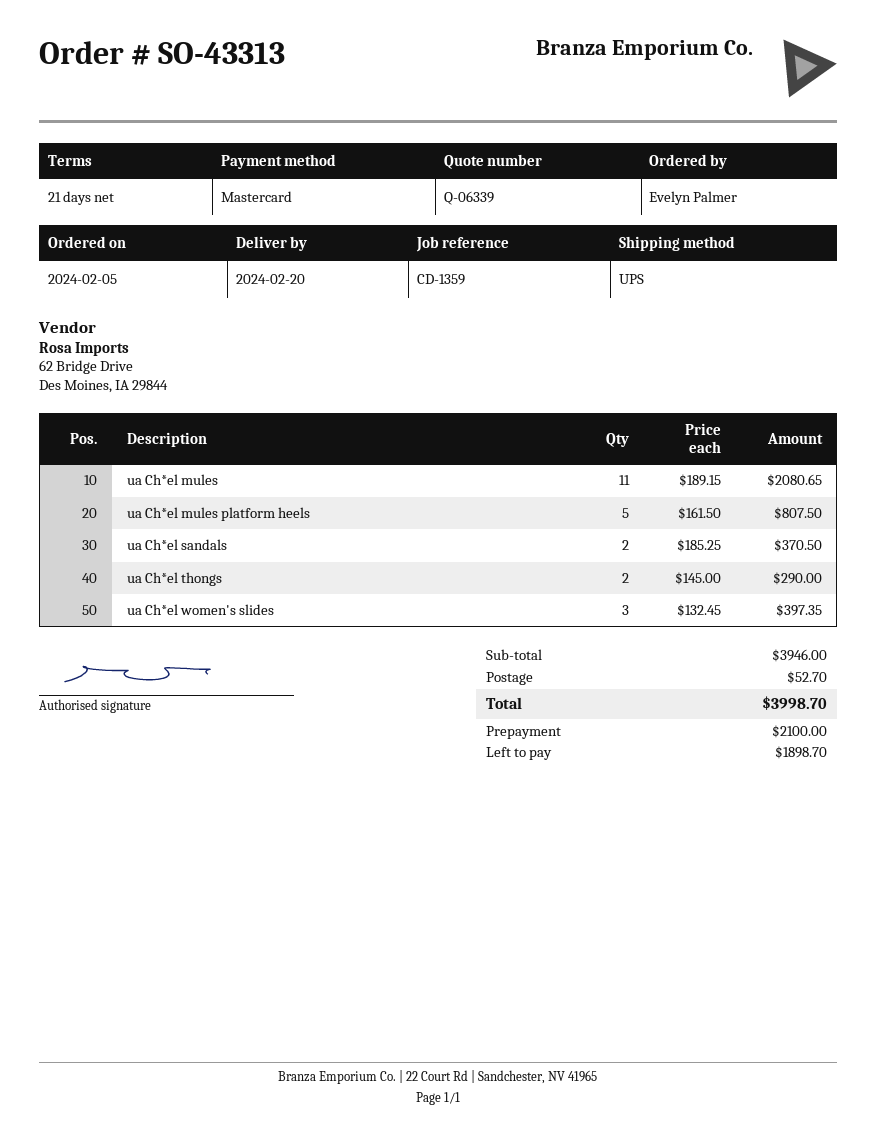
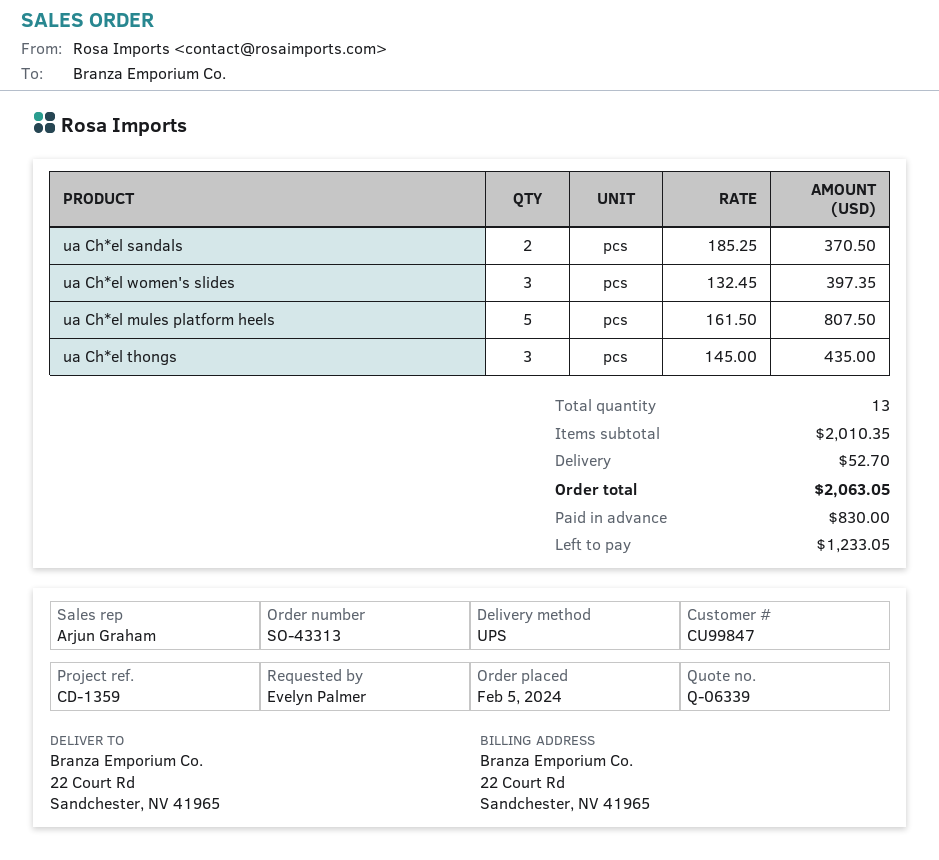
ua Ch*el mules: 11 x 189.15 = 2080.65 -> none
ua Ch*el thongs: 2 x 145.00 = 290.00 -> 3 x 145.00 = 435.00
subtotal: 3946.00 -> 2010.35
total: 3998.70 -> 2063.05
deposit: 2100.00 -> 830.00
balance: 1898.70 -> 1233.05

